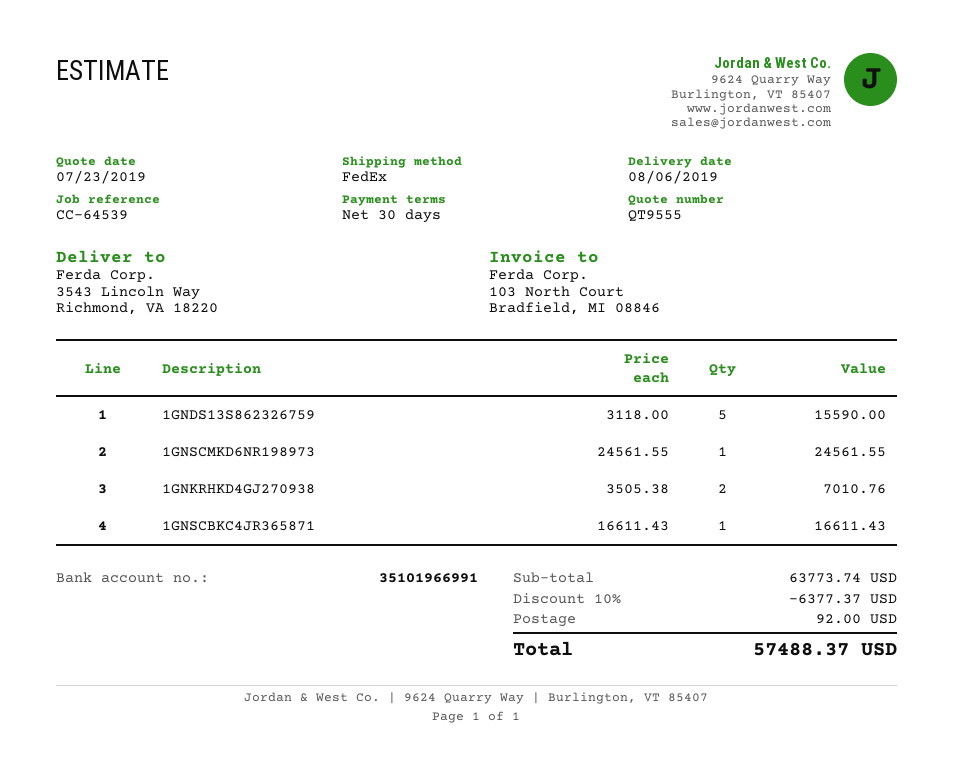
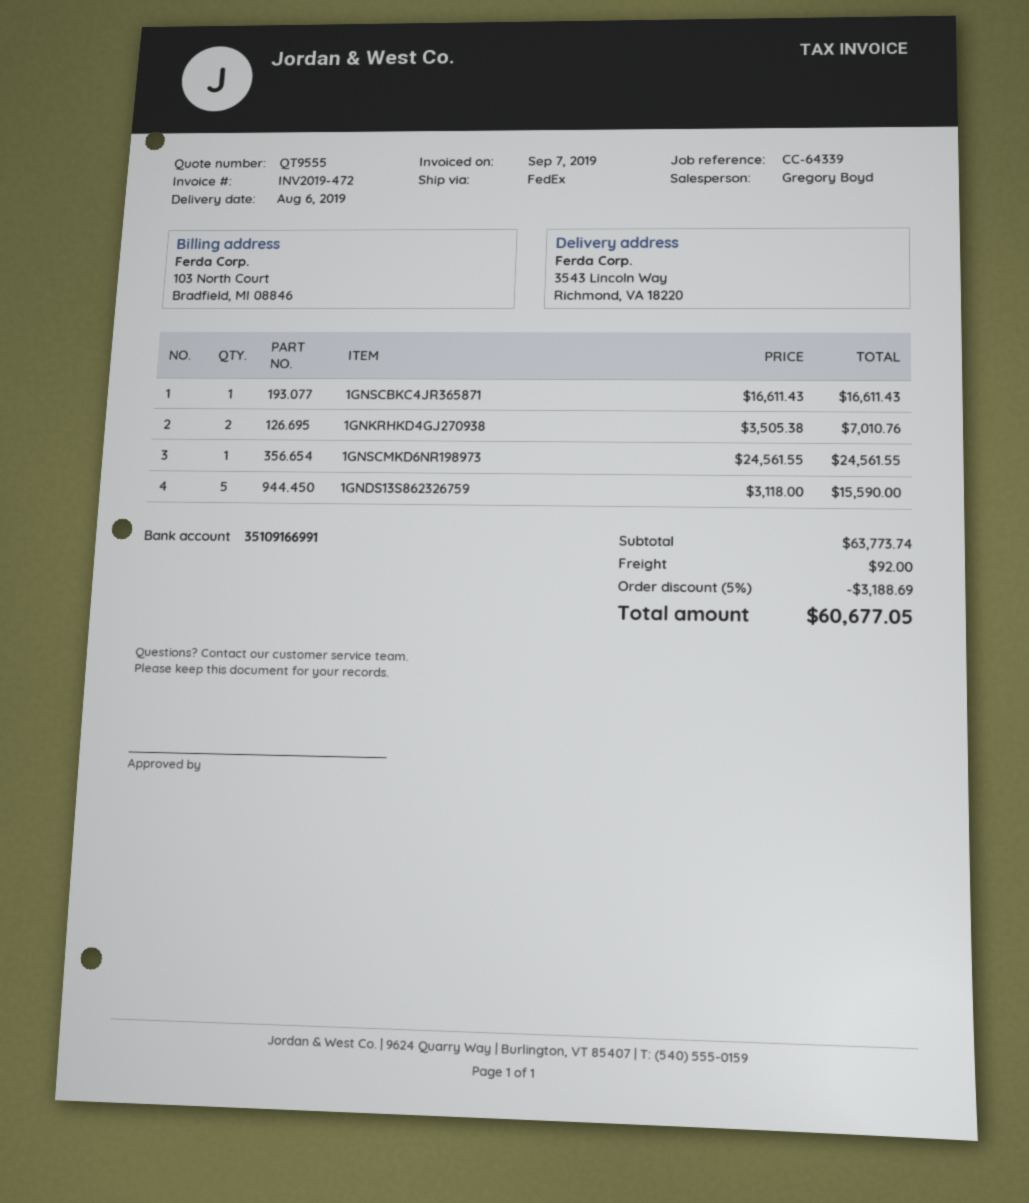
reference: CC-64539 -> CC-64339
bank account: 35101966991 -> 35109166991
discount: 10% = 6377.37 -> 5% = 3188.69
total: 57488.37 -> 60677.05

